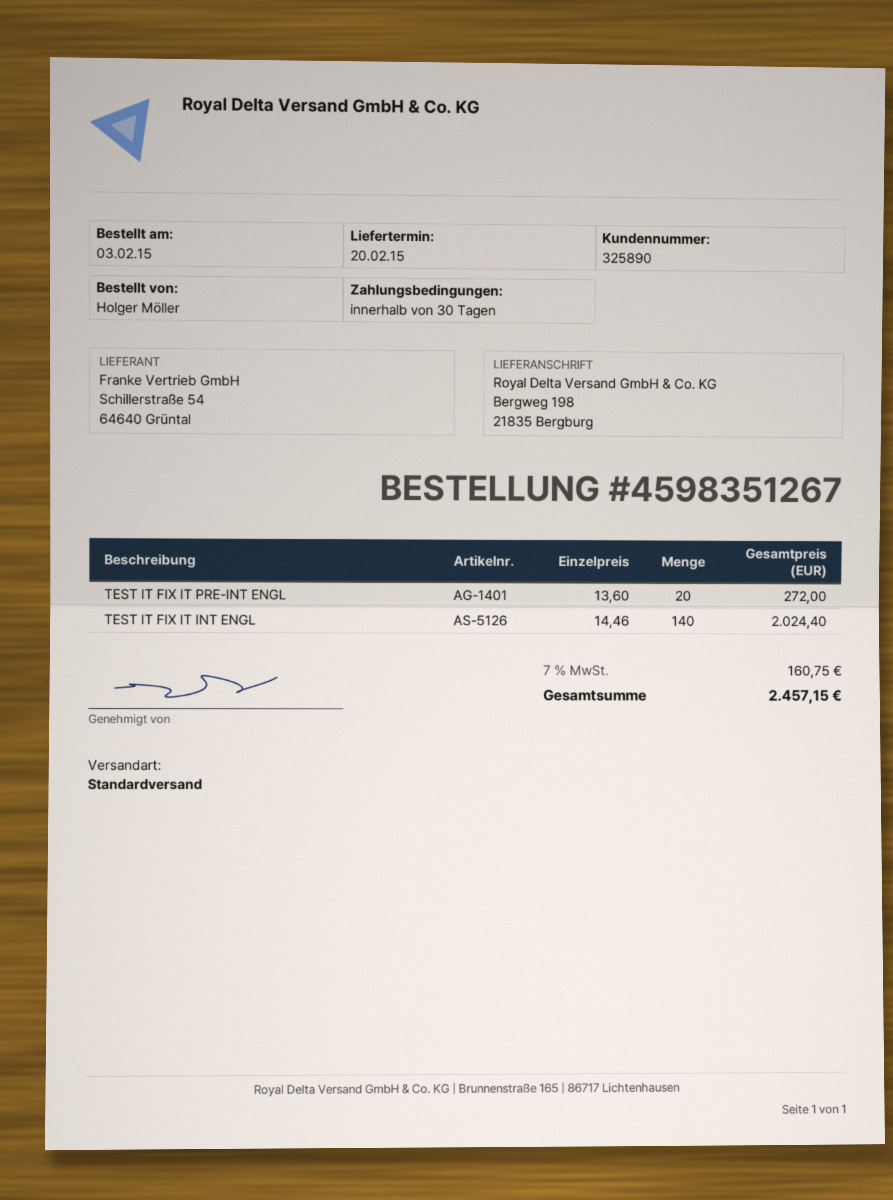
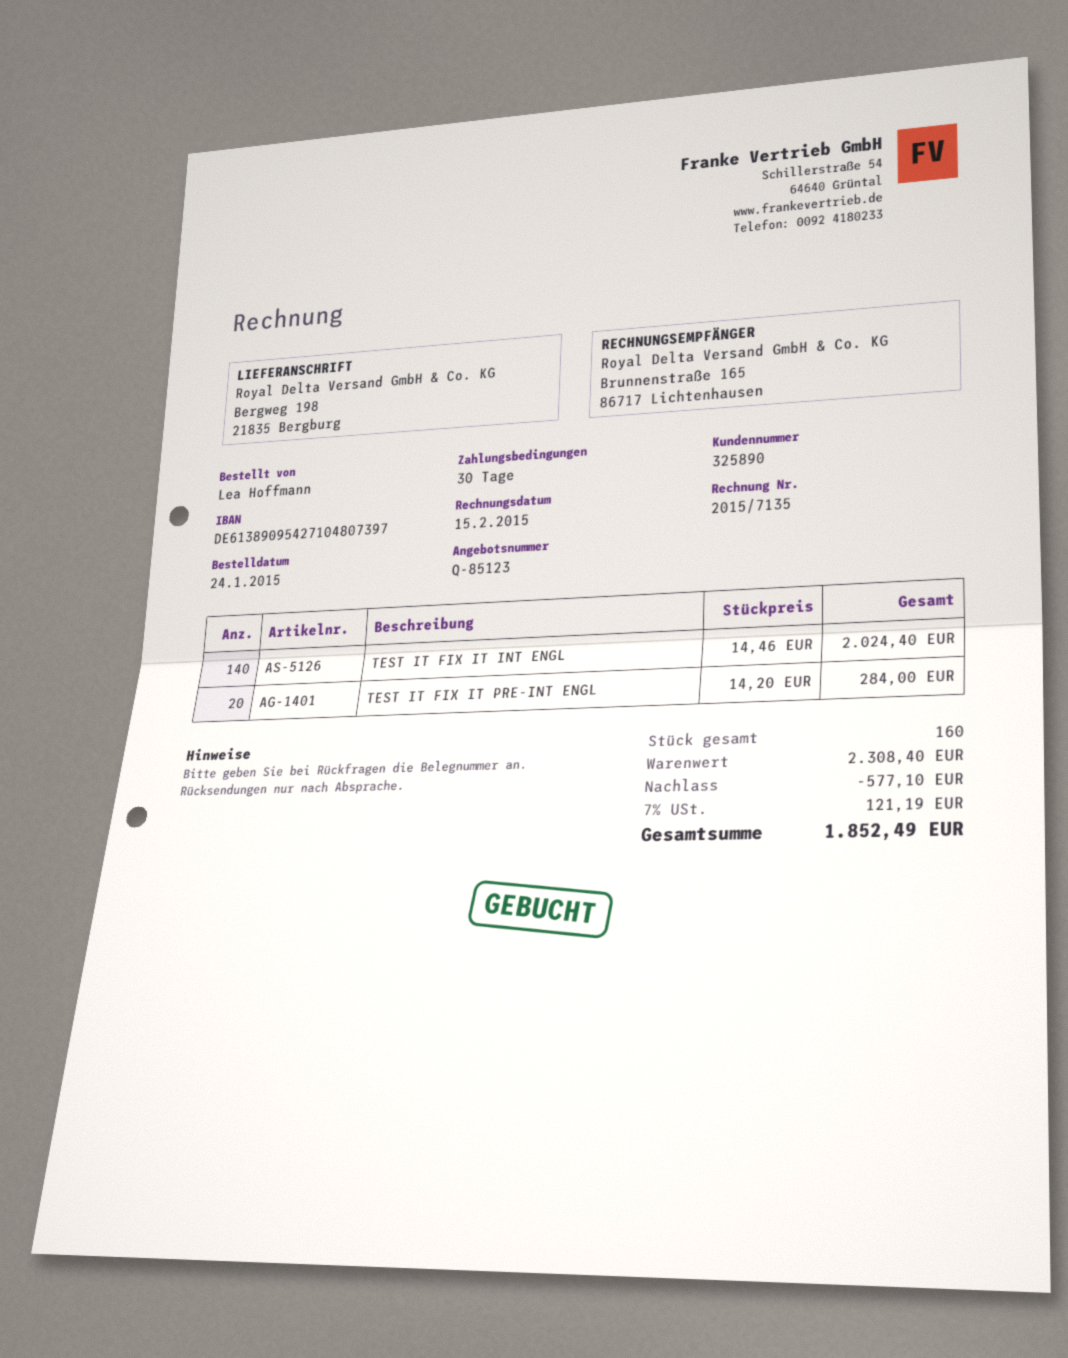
order date: 2015-02-03 -> 2015-01-24
ordered by: Holger Möller -> Lea Hoffmann
TEST IT FIX IT PRE-INT ENGL: 20 x 13.60 = 272.00 -> 20 x 14.20 = 284.00
discount: none -> 577.10
tax: 7% = 160.75 -> 7% = 121.19
total: 2457.15 -> 1852.49

